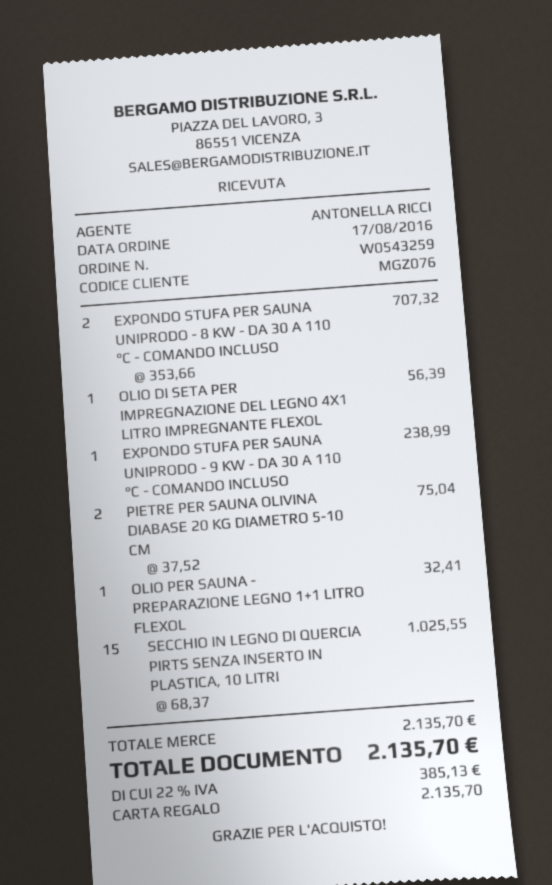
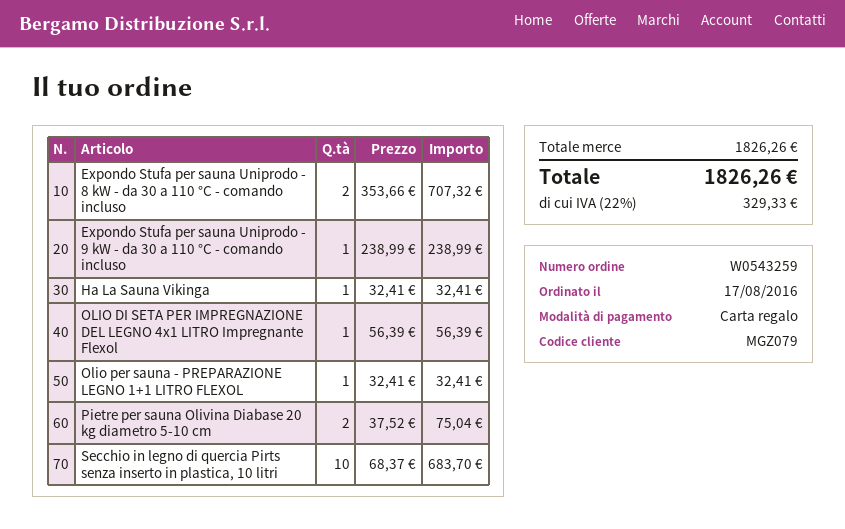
customer number: MGZ076 -> MGZ079
SECCHIO IN LEGNO DI QUERCIA PIRTS SENZA INSERTO IN PLASTICA, 10 LITRI: 15 x 68.37 = 1025.55 -> 10 x 68.37 = 683.70
Ha La Sauna Vikinga: none -> 1 x 32.41 = 32.41
subtotal: 2135.70 -> 1826.26
tax: 22% = 385.13 -> 22% = 329.33
total: 2135.70 -> 1826.26

